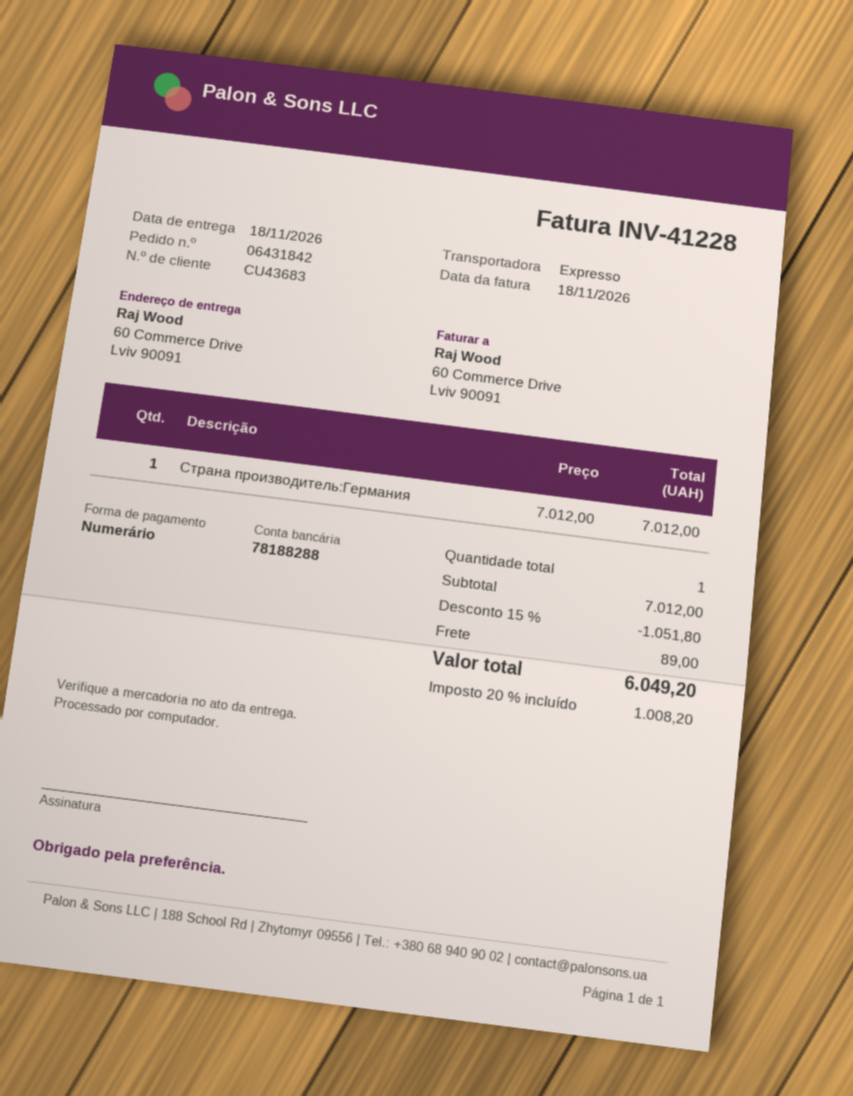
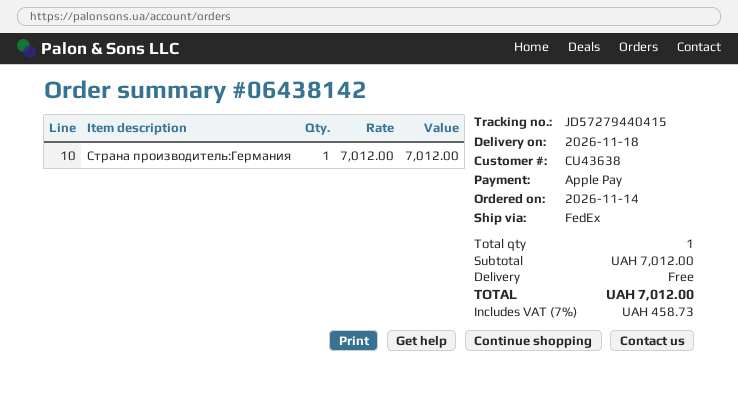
order number: 06431842 -> 06438142
customer number: CU43683 -> CU43638
payment method: cash -> Apple Pay
shipping method: express -> FedEx
discount: 15% = 1051.80 -> none
shipping: 89.00 -> 0.00
tax: 20% = 1008.20 -> 7% = 458.73
total: 6049.20 -> 7012.00

